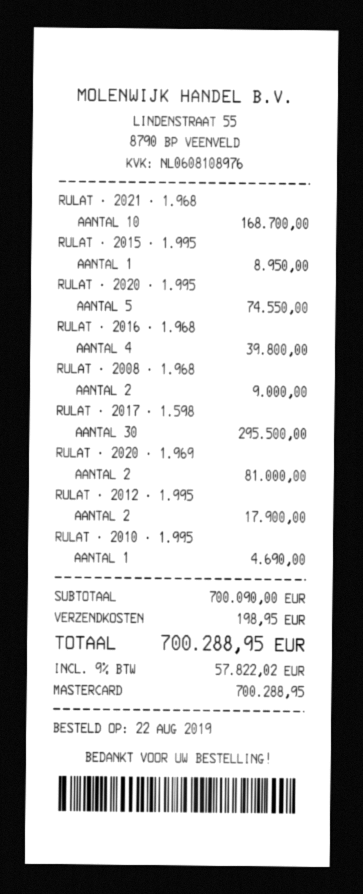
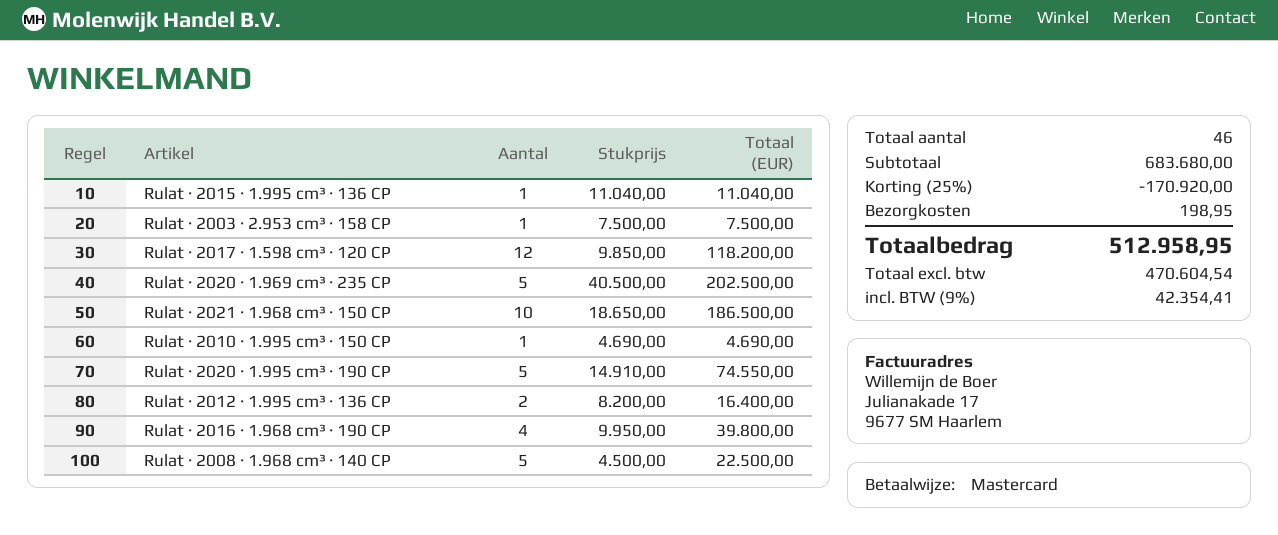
RULAT · 2021 · 1.968: 10 for 168700.00 -> 10 for 186500.00
RULAT · 2015 · 1.995: 1 for 8950.00 -> 1 for 11040.00
RULAT · 2008 · 1.968: 2 for 9000.00 -> 5 for 22500.00
RULAT · 2017 · 1.598: 30 for 295500.00 -> 12 for 118200.00
RULAT · 2020 · 1.969: 2 for 81000.00 -> 5 for 202500.00
RULAT · 2012 · 1.995: 2 for 17900.00 -> 2 for 16400.00
Rulat · 2003 · 2.953 cm³ · 158 CP: none -> 1 for 7500.00
subtotal: 700090.00 -> 683680.00
discount: none -> 25% = 170920.00
tax: 9% = 57822.02 -> 9% = 42354.41
total: 700288.95 -> 512958.95

